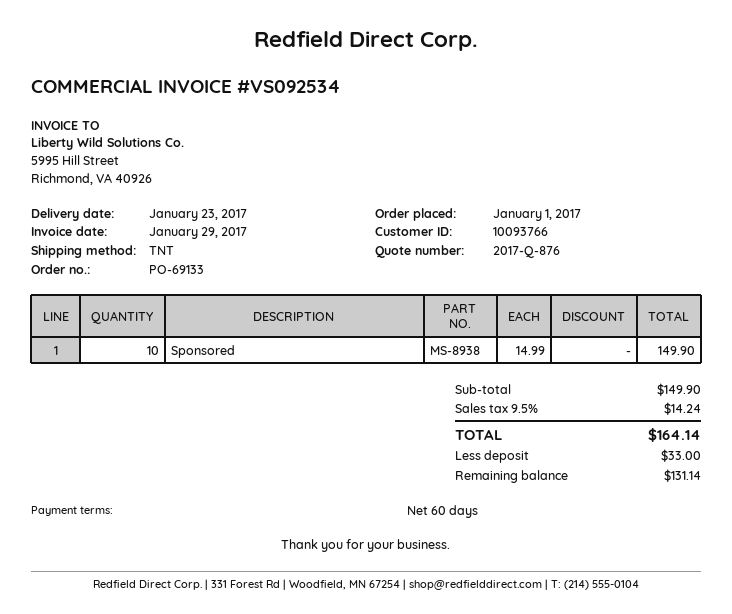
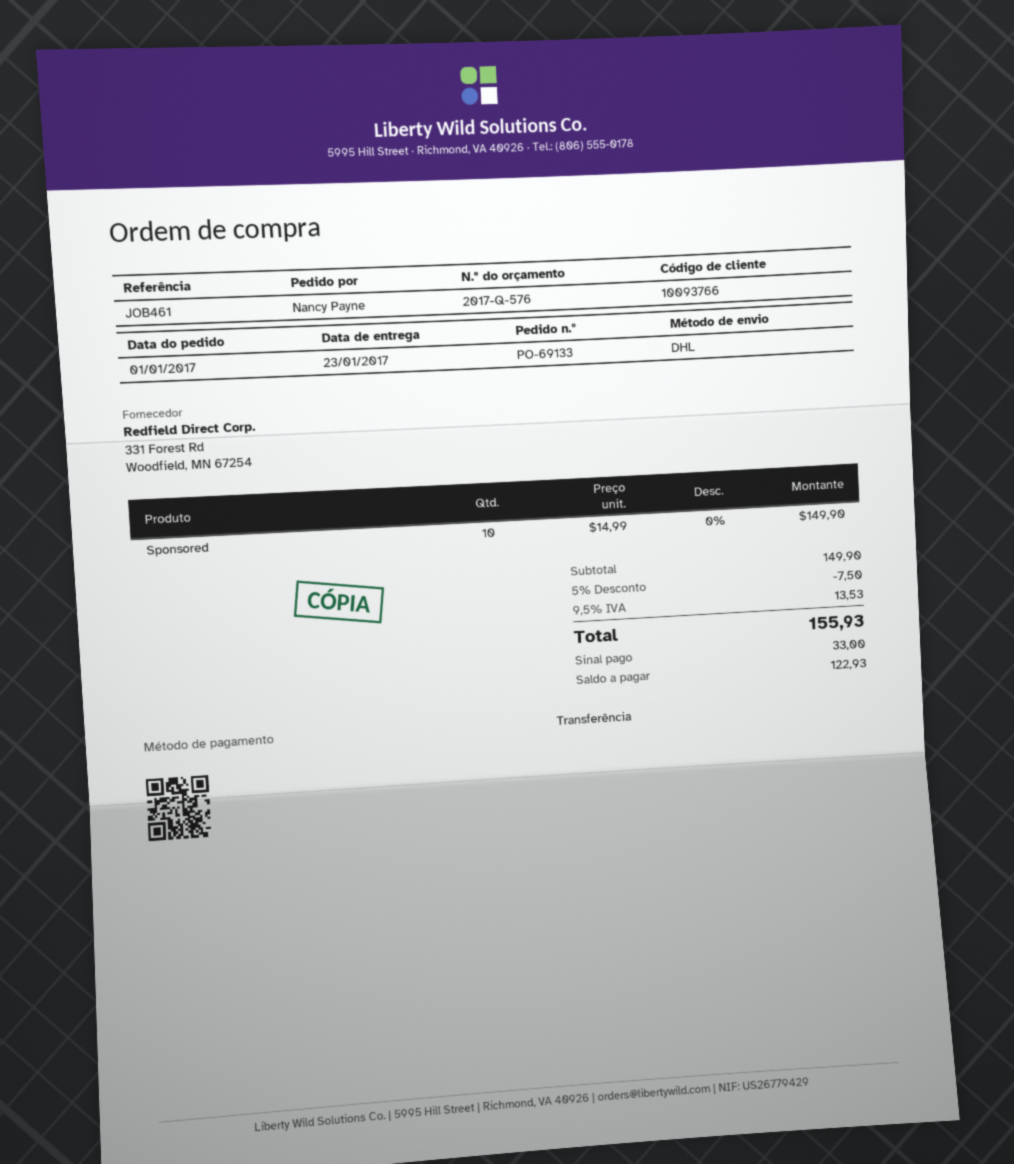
quote number: 2017-Q-876 -> 2017-Q-576
shipping method: TNT -> DHL
discount: none -> 5% = 7.50
tax: 9.5% = 14.24 -> 9.5% = 13.53
total: 164.14 -> 155.93
balance: 131.14 -> 122.93

